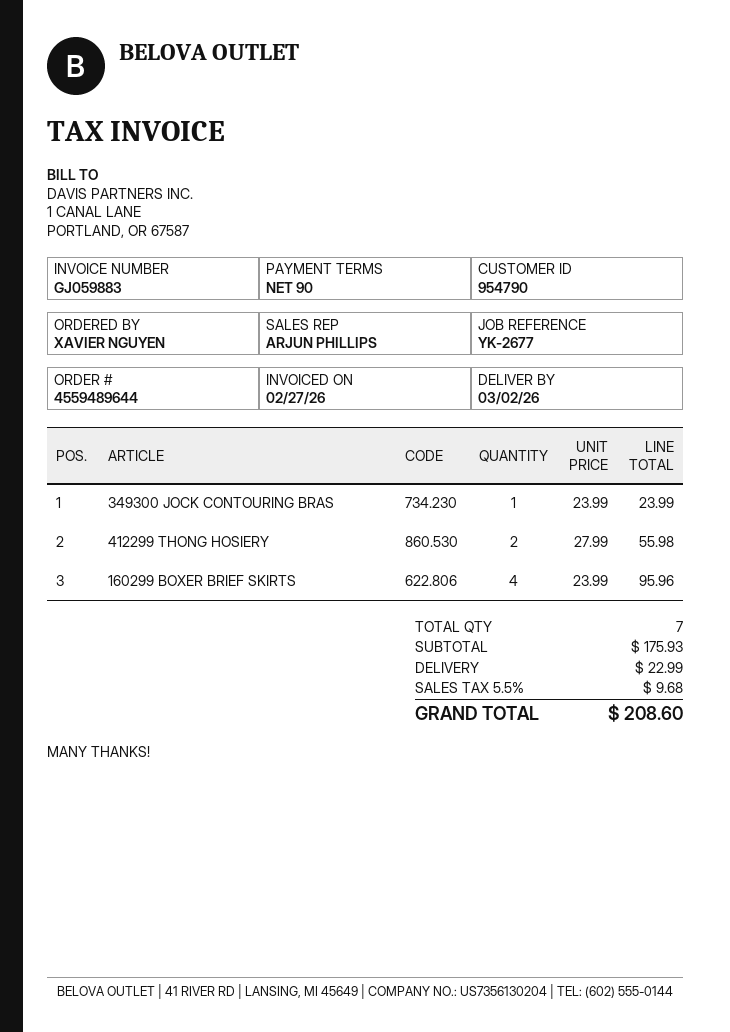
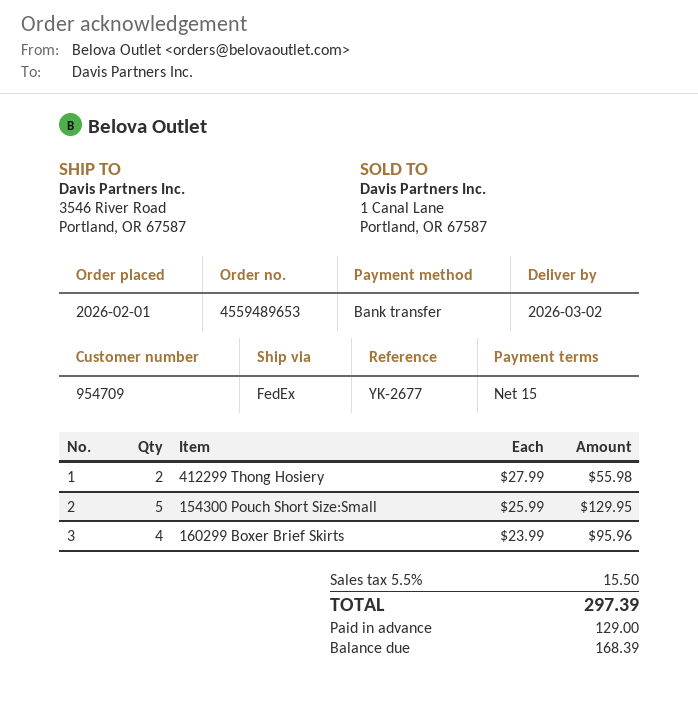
order number: 4559489644 -> 4559489653
payment terms: 90 days -> 15 days
customer number: 954790 -> 954709
349300 JOCK CONTOURING BRAS: 1 x 23.99 = 23.99 -> none
154300 Pouch Short Size:Small: none -> 5 x 25.99 = 129.95
shipping: 22.99 -> none
tax: 5.5% = 9.68 -> 5.5% = 15.50
total: 208.60 -> 297.39

